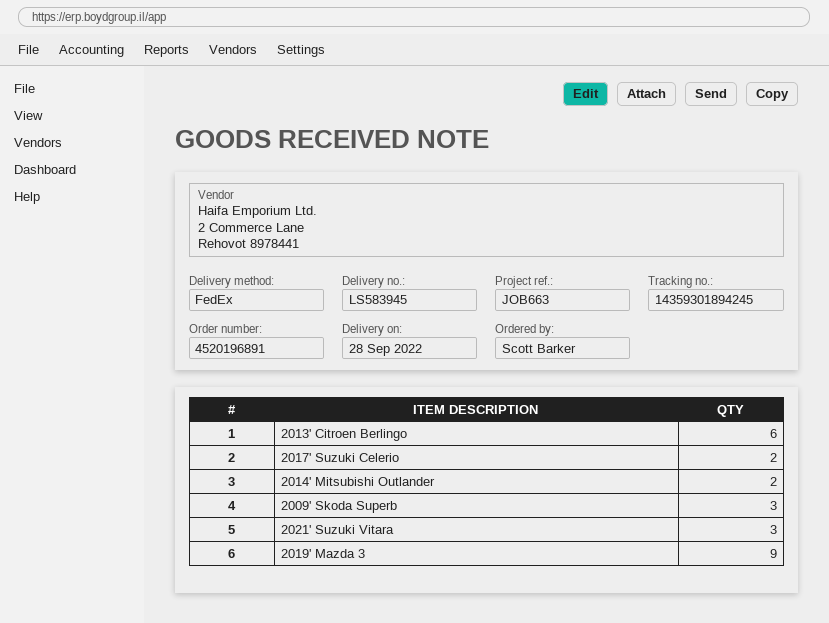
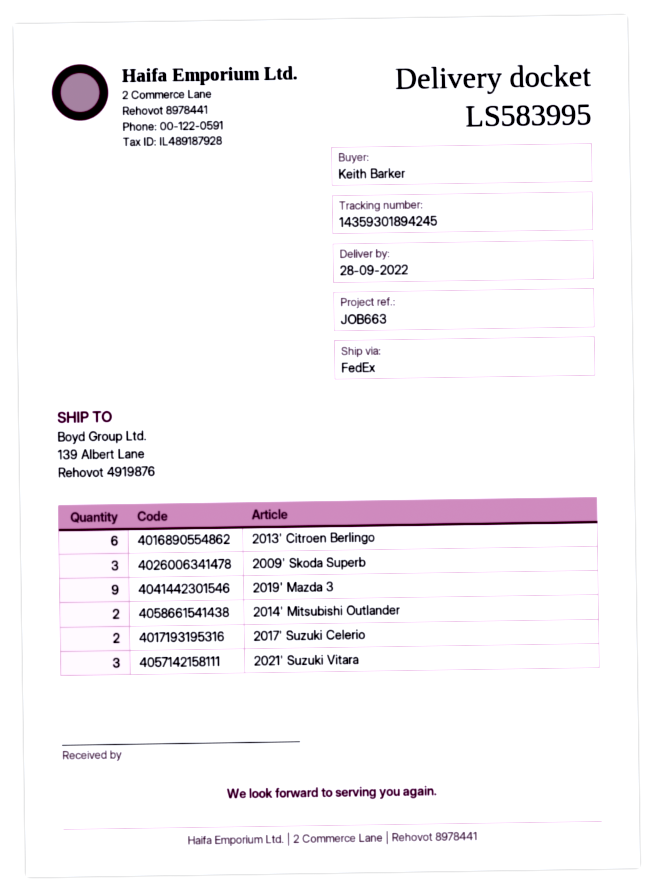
delivery note number: LS583945 -> LS583995
ordered by: Scott Barker -> Keith Barker

